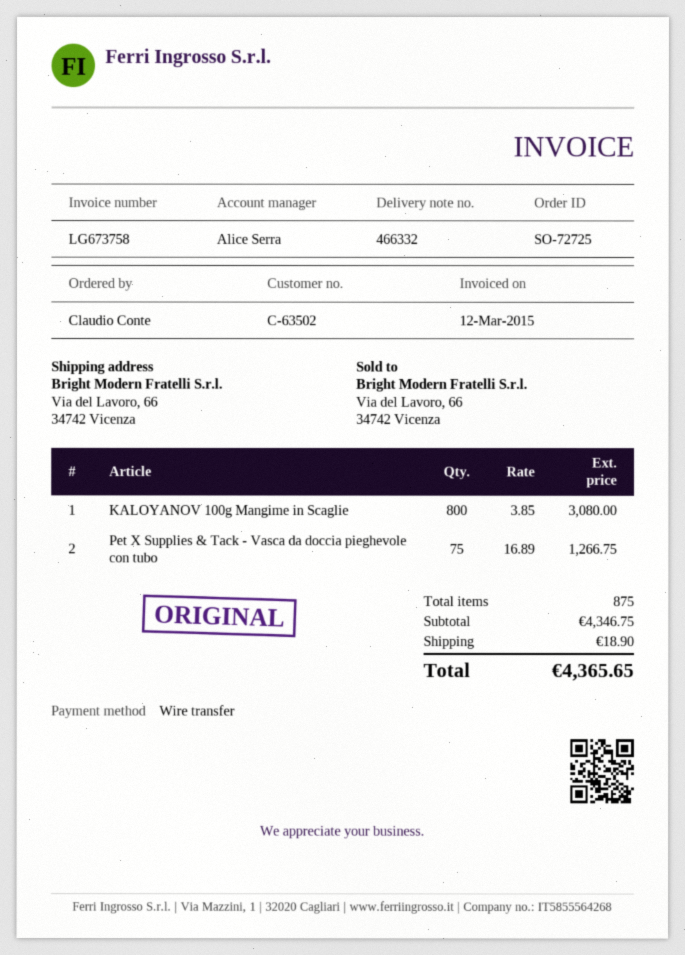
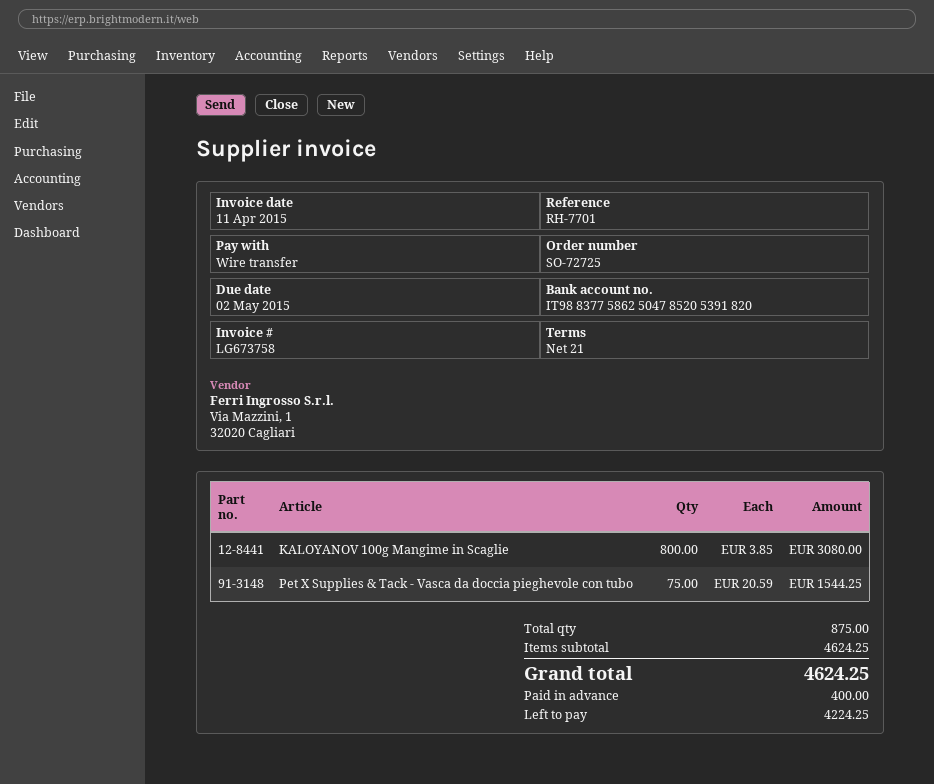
invoice date: 2015-03-12 -> 2015-04-11
Pet X Supplies & Tack - Vasca da doccia pieghevole con tubo: 75 x 16.89 = 1266.75 -> 75 x 20.59 = 1544.25
subtotal: 4346.75 -> 4624.25
shipping: 18.90 -> none
total: 4365.65 -> 4624.25

